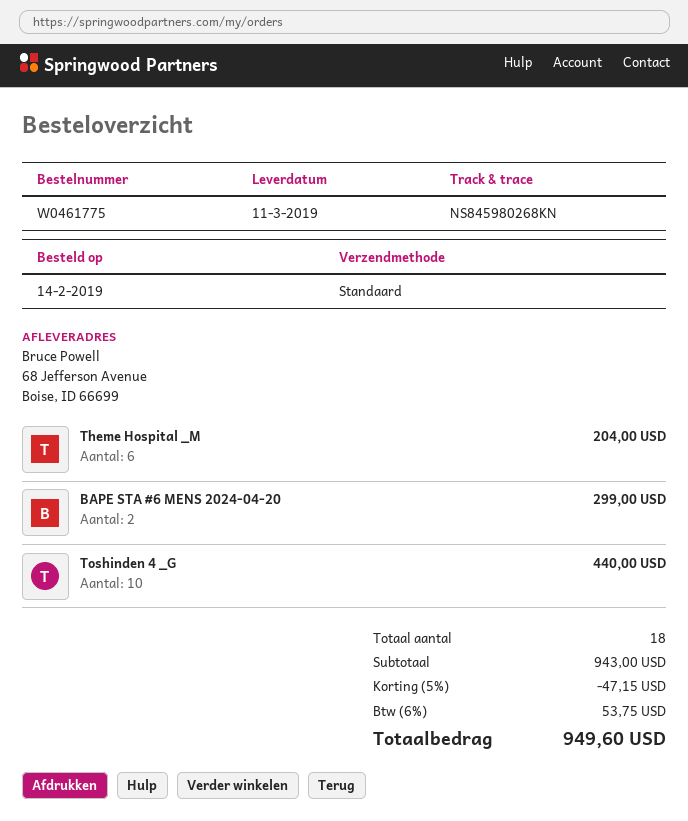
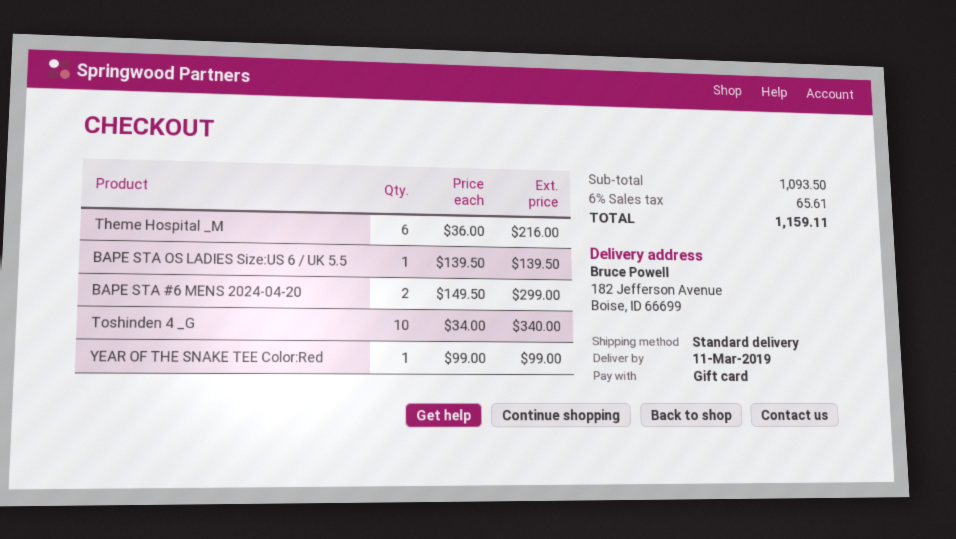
ship to: 68 Jefferson Avenue, Boise, ID 66699 -> 182 Jefferson Avenue, Boise, ID 66699
Theme Hospital _M: 6 for 204.00 -> 6 for 216.00
Toshinden 4 _G: 10 for 440.00 -> 10 for 340.00
BAPE STA OS LADIES Size:US 6 / UK 5.5: none -> 1 for 139.50
YEAR OF THE SNAKE TEE Color:Red: none -> 1 for 99.00
subtotal: 943.00 -> 1093.50
discount: 5% = 47.15 -> none
tax: 6% = 53.75 -> 6% = 65.61
total: 949.60 -> 1159.11

